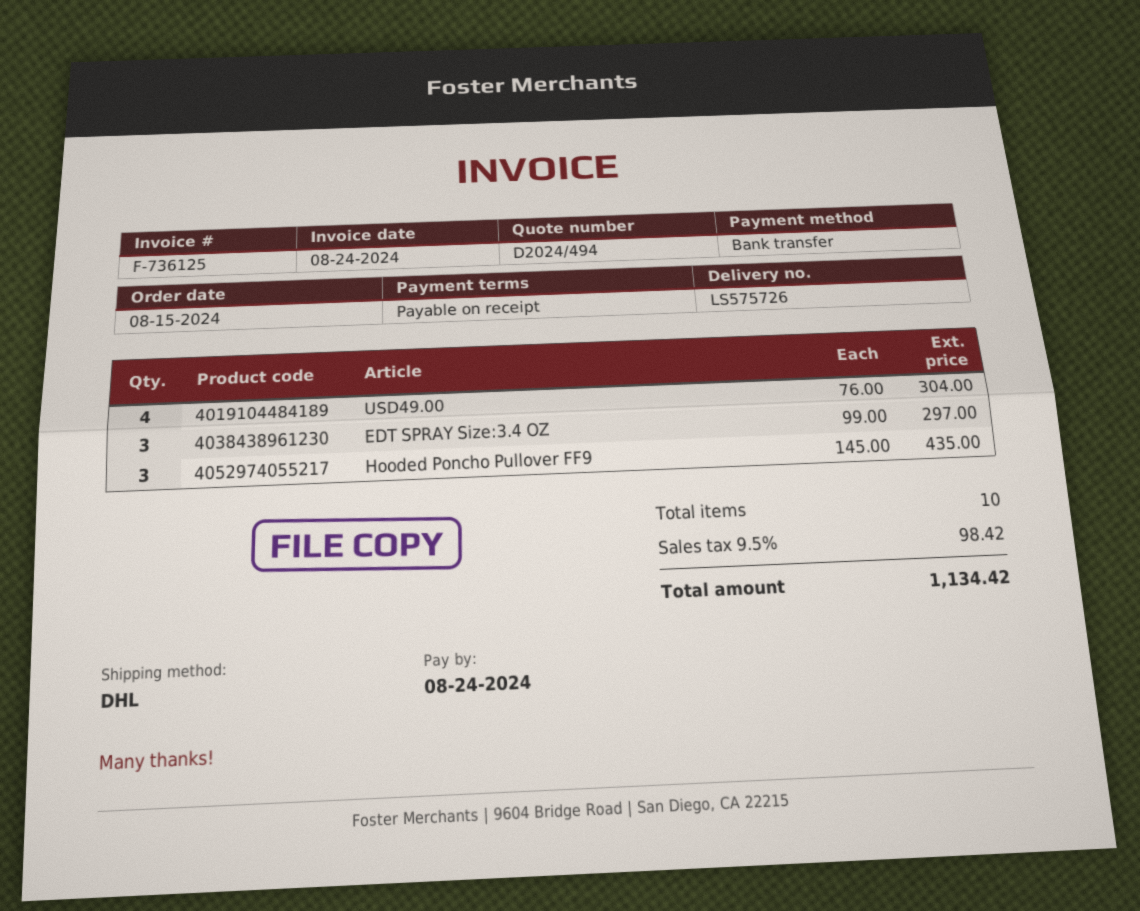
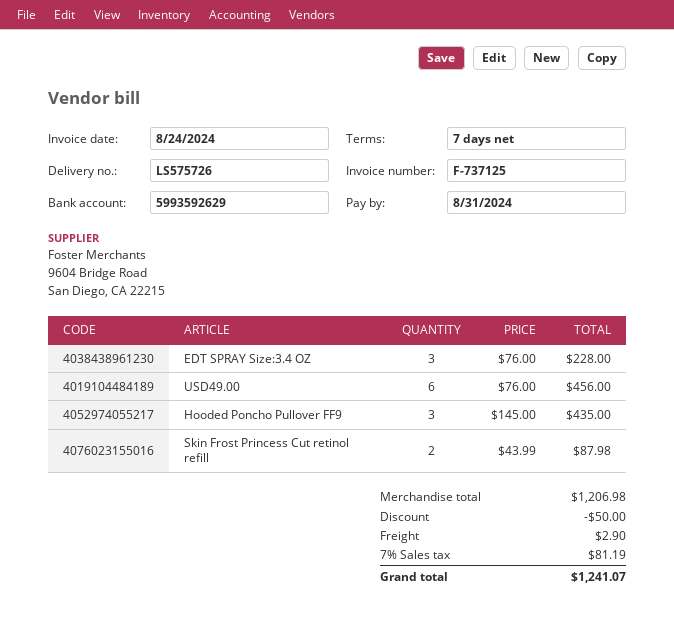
invoice number: F-736125 -> F-737125
payment terms: on receipt -> 7 days
due date: 2024-08-24 -> 2024-08-31
USD49.00: 4 x 76.00 = 304.00 -> 6 x 76.00 = 456.00
EDT SPRAY Size:3.4 OZ: 3 x 99.00 = 297.00 -> 3 x 76.00 = 228.00
Skin Frost Princess Cut retinol refill: none -> 2 x 43.99 = 87.98
discount: none -> 50.00
shipping: none -> 2.90
tax: 9.5% = 98.42 -> 7% = 81.19
total: 1134.42 -> 1241.07

